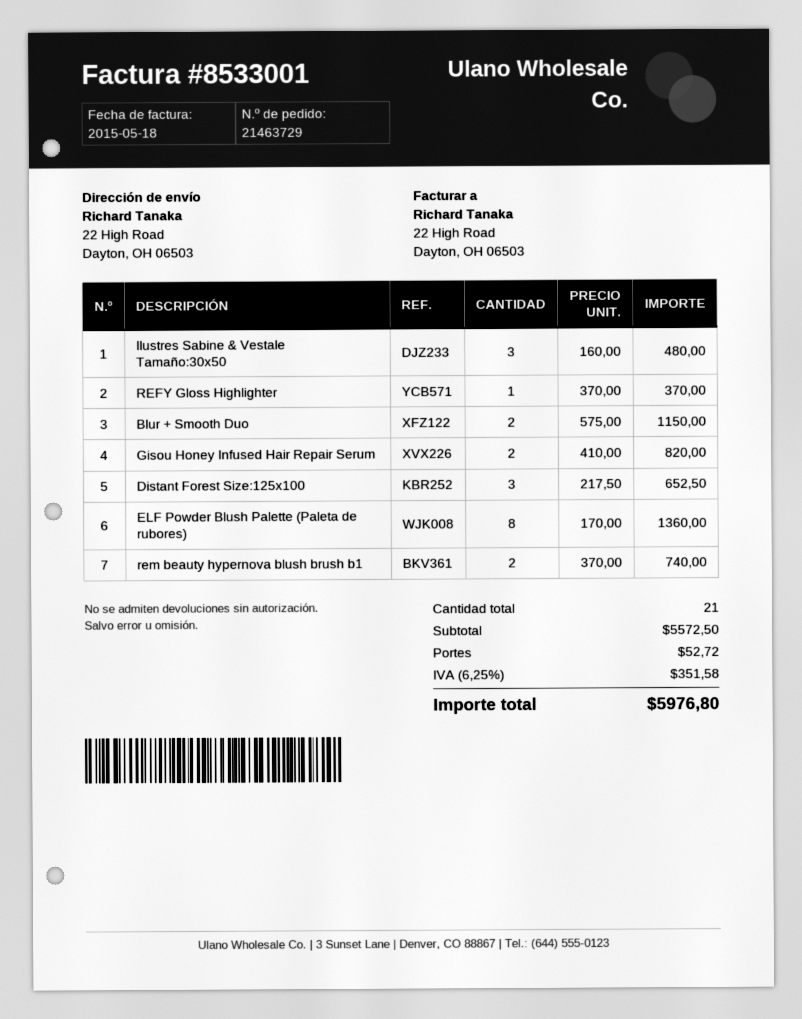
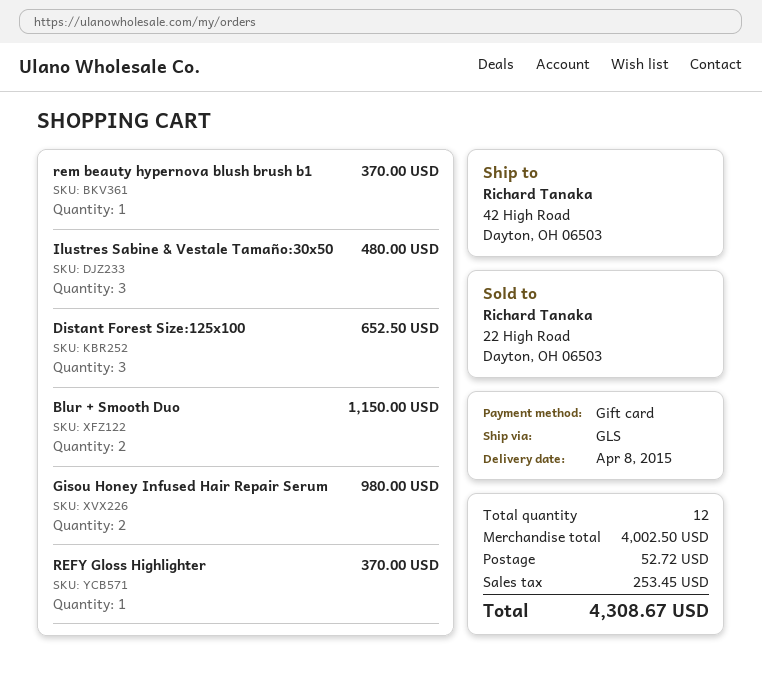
ship to: 22 High Road, Dayton, OH 06503 -> 42 High Road, Dayton, OH 06503
Gisou Honey Infused Hair Repair Serum: 2 for 820.00 -> 2 for 980.00
ELF Powder Blush Palette (Paleta de rubores): 8 for 1360.00 -> none
rem beauty hypernova blush brush b1: 2 for 740.00 -> 1 for 370.00
total quantity: 21 -> 12
subtotal: 5572.50 -> 4002.50
tax: 351.58 -> 253.45
total: 5976.80 -> 4308.67

